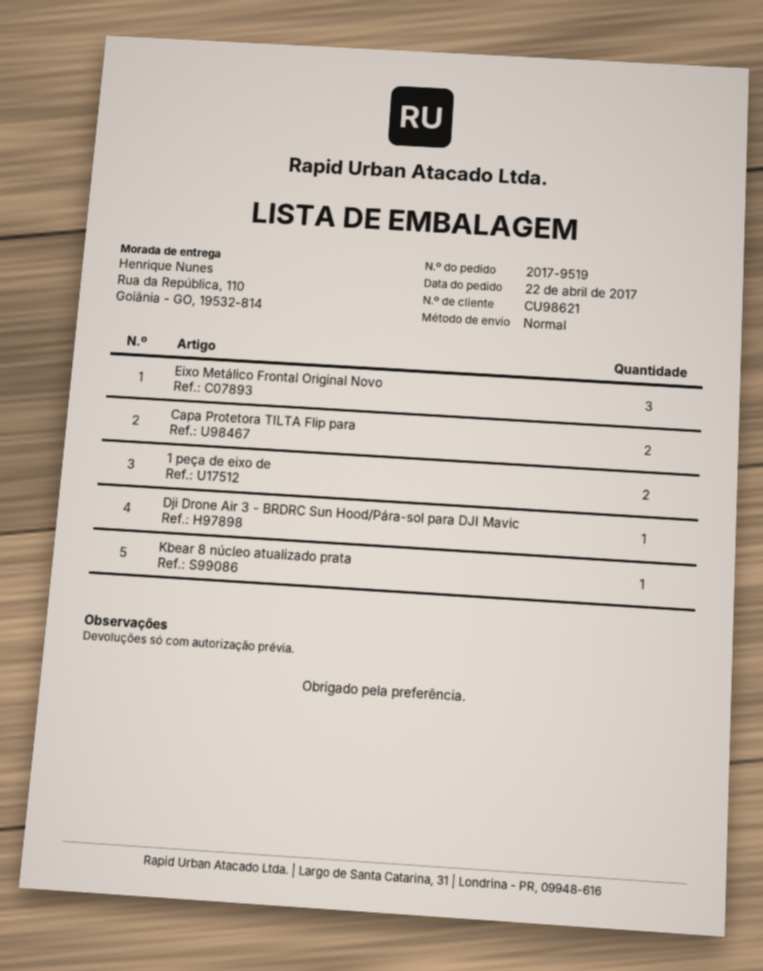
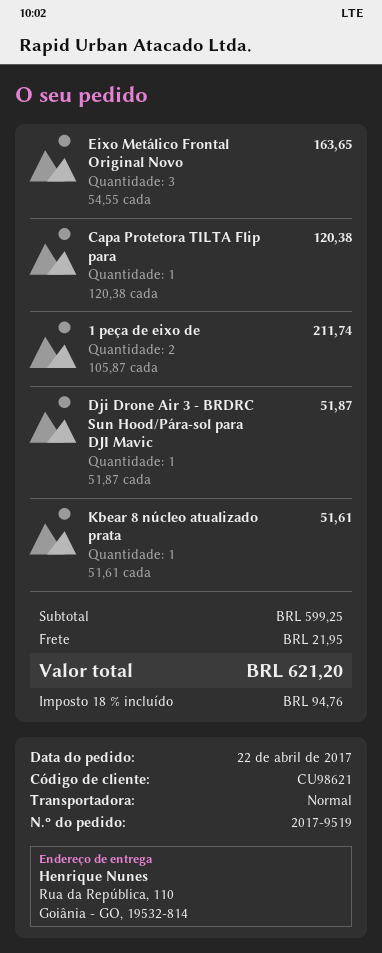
Capa Protetora TILTA Flip para: 2 -> 1

